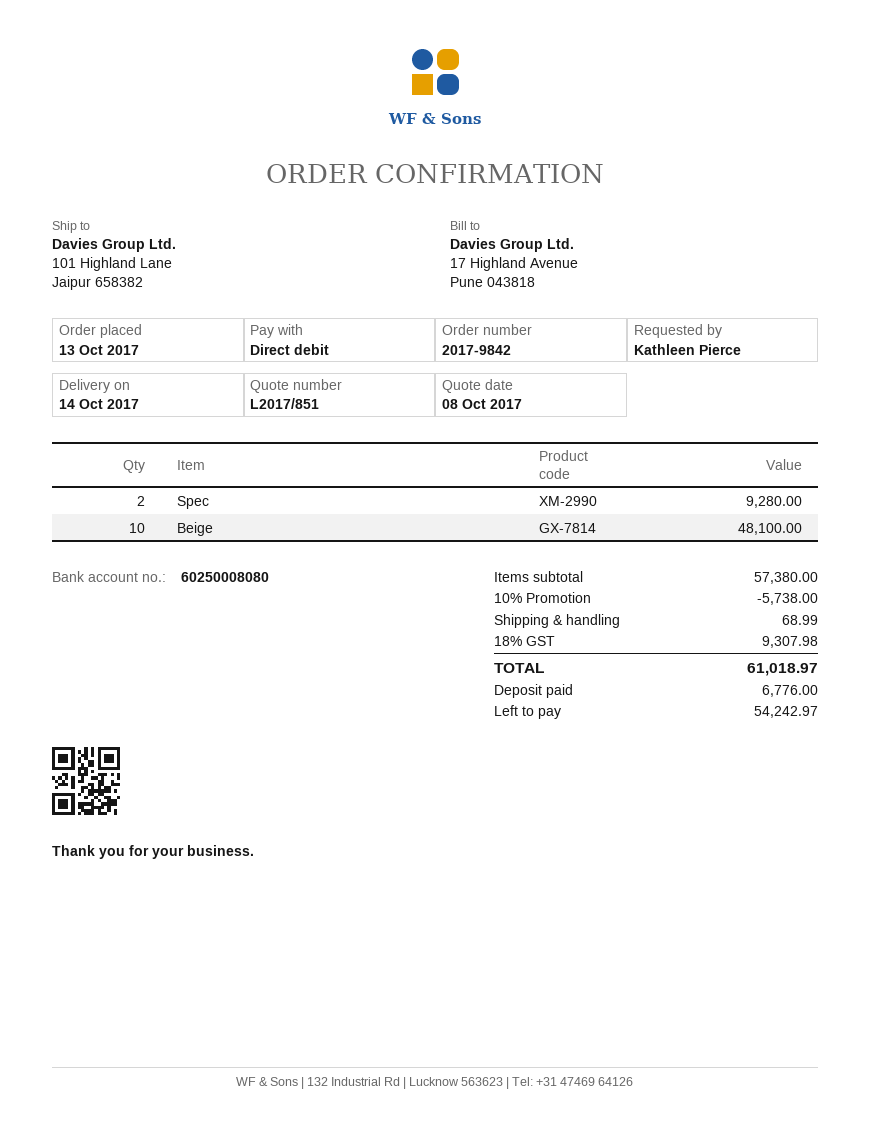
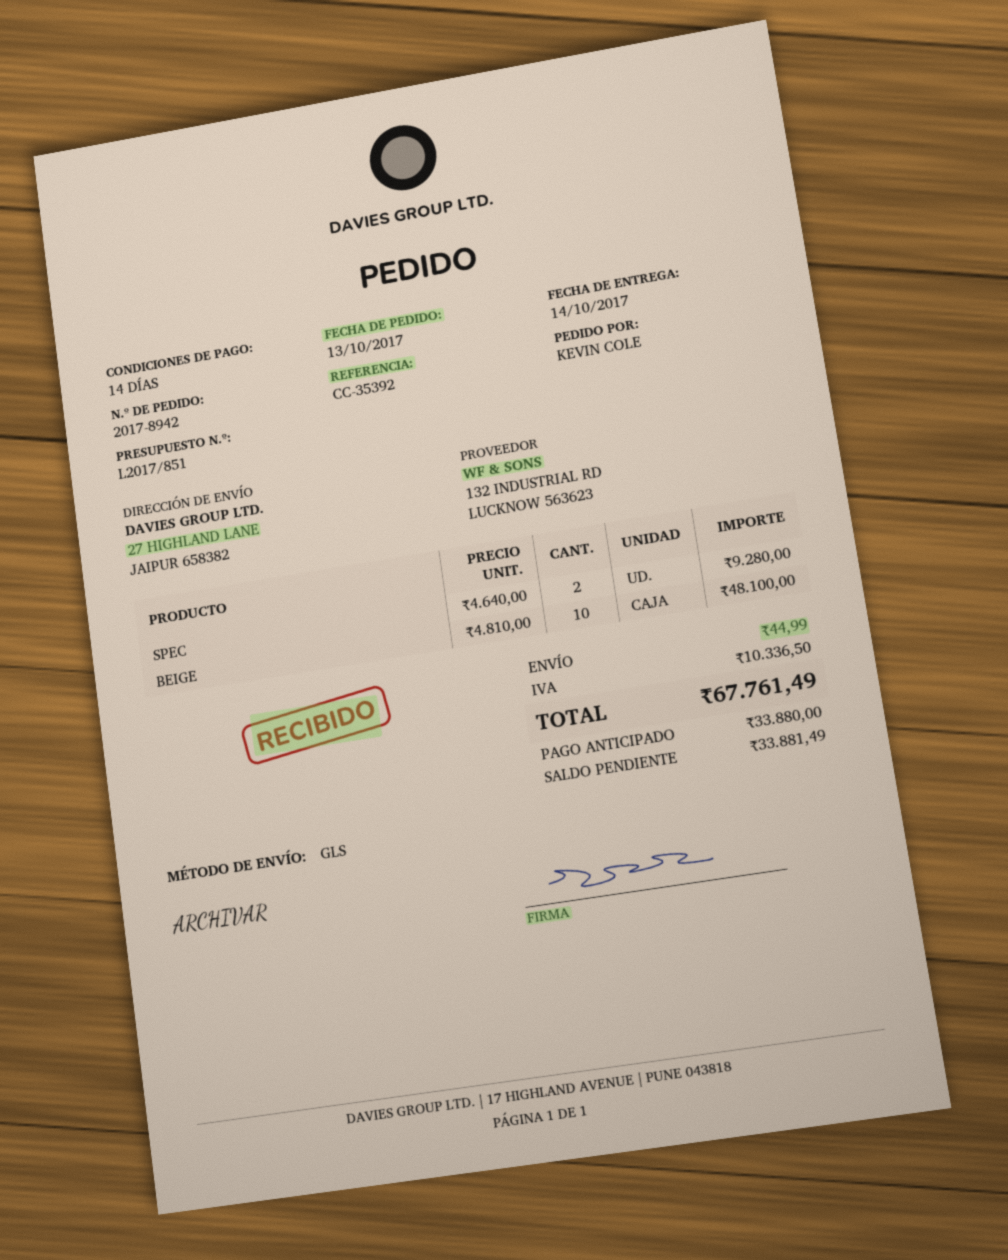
order number: 2017-9842 -> 2017-8942
ordered by: Kathleen Pierce -> KEVIN COLE
ship to: 101 Highland Lane, Jaipur 658382 -> 27 HIGHLAND LANE, JAIPUR 658382
discount: 10% = 5738.00 -> none
shipping: 68.99 -> 44.99
tax: 9307.98 -> 10336.50
total: 61018.97 -> 67761.49
deposit: 6776.00 -> 33880.00
balance: 54242.97 -> 33881.49

